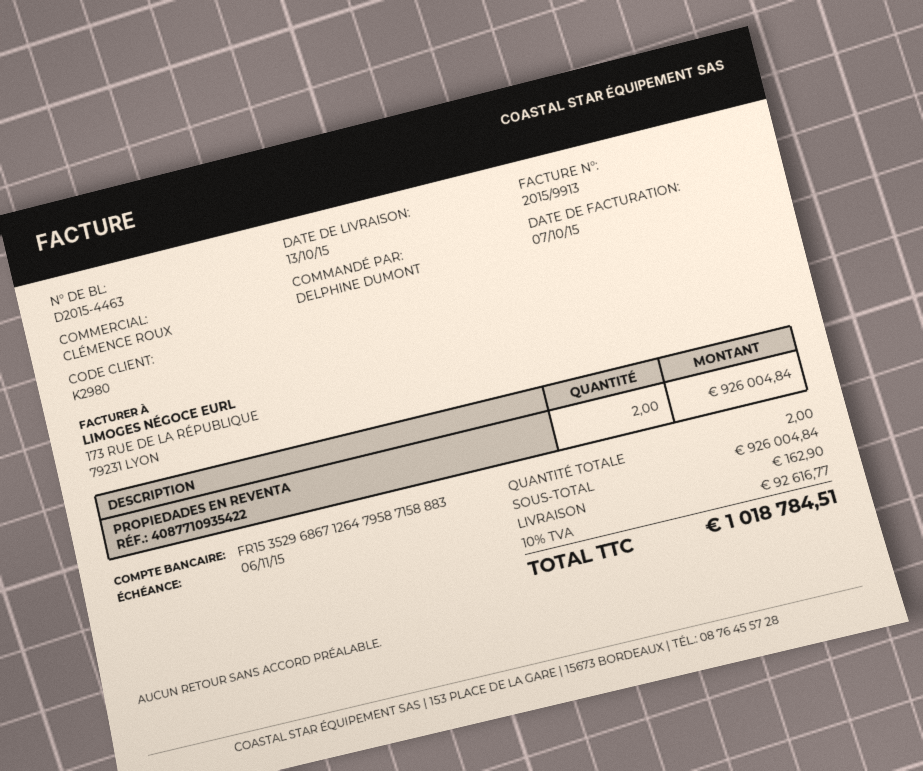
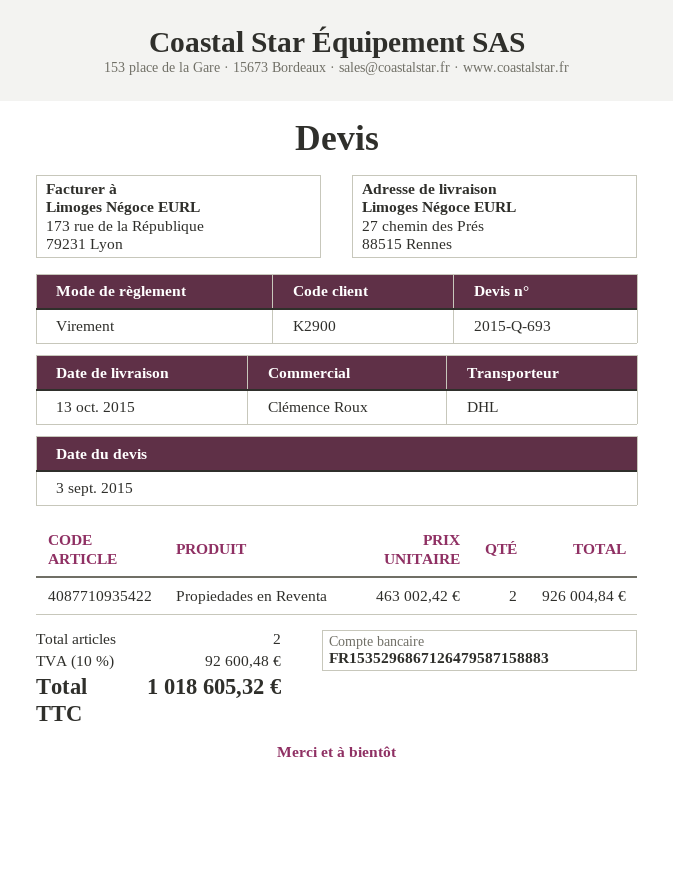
customer number: K2980 -> K2900
shipping: 162.90 -> none
tax: 10% = 92616.77 -> 10% = 92600.48
total: 1018784.51 -> 1018605.32

